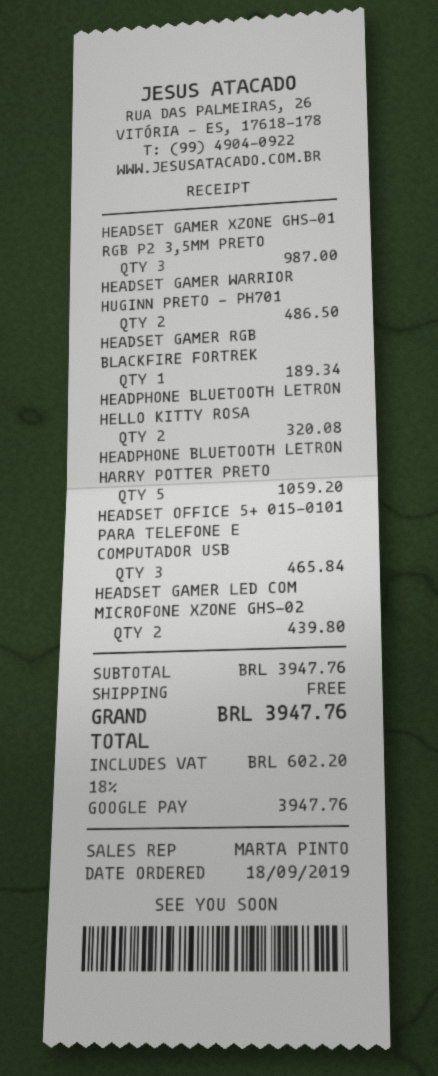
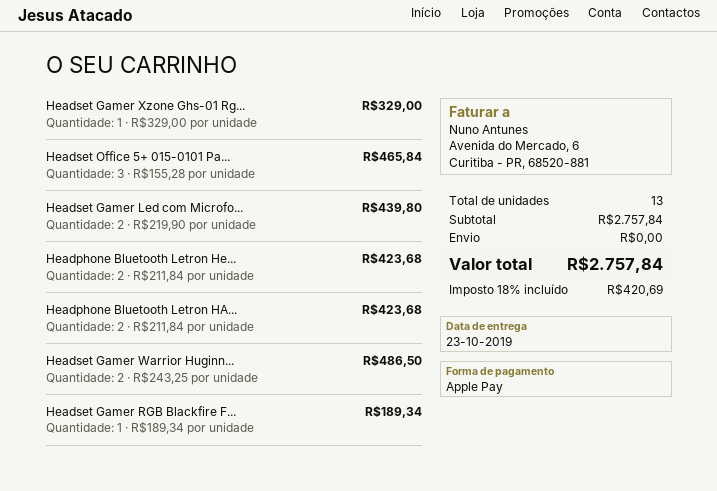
payment method: Google Pay -> Apple Pay
HEADSET GAMER XZONE GHS-01 RGB P2 3,5MM PRETO: 3 for 987.00 -> 1 for 329.00
HEADPHONE BLUETOOTH LETRON HELLO KITTY ROSA: 2 for 320.08 -> 2 for 423.68
HEADPHONE BLUETOOTH LETRON HARRY POTTER PRETO: 5 for 1059.20 -> 2 for 423.68
subtotal: 3947.76 -> 2757.84
tax: 18% = 602.20 -> 18% = 420.69
total: 3947.76 -> 2757.84

